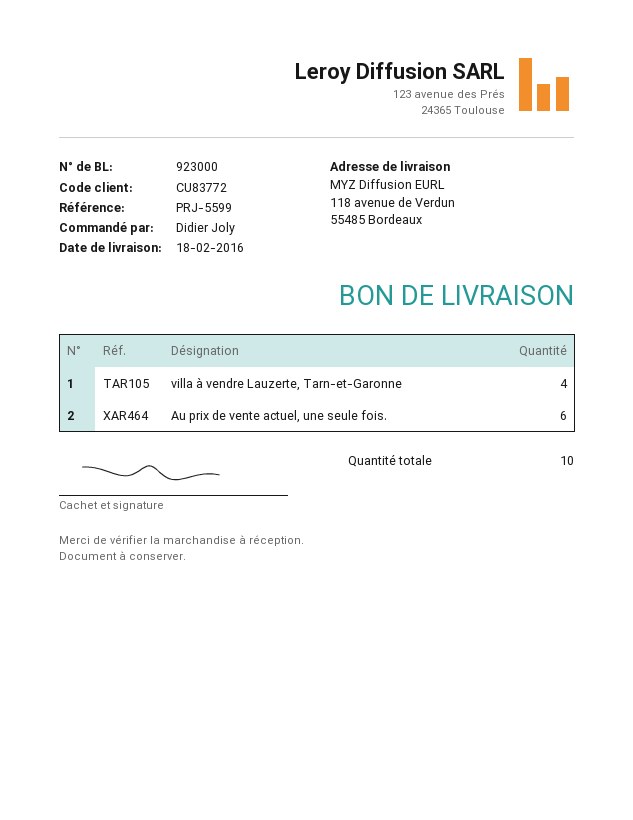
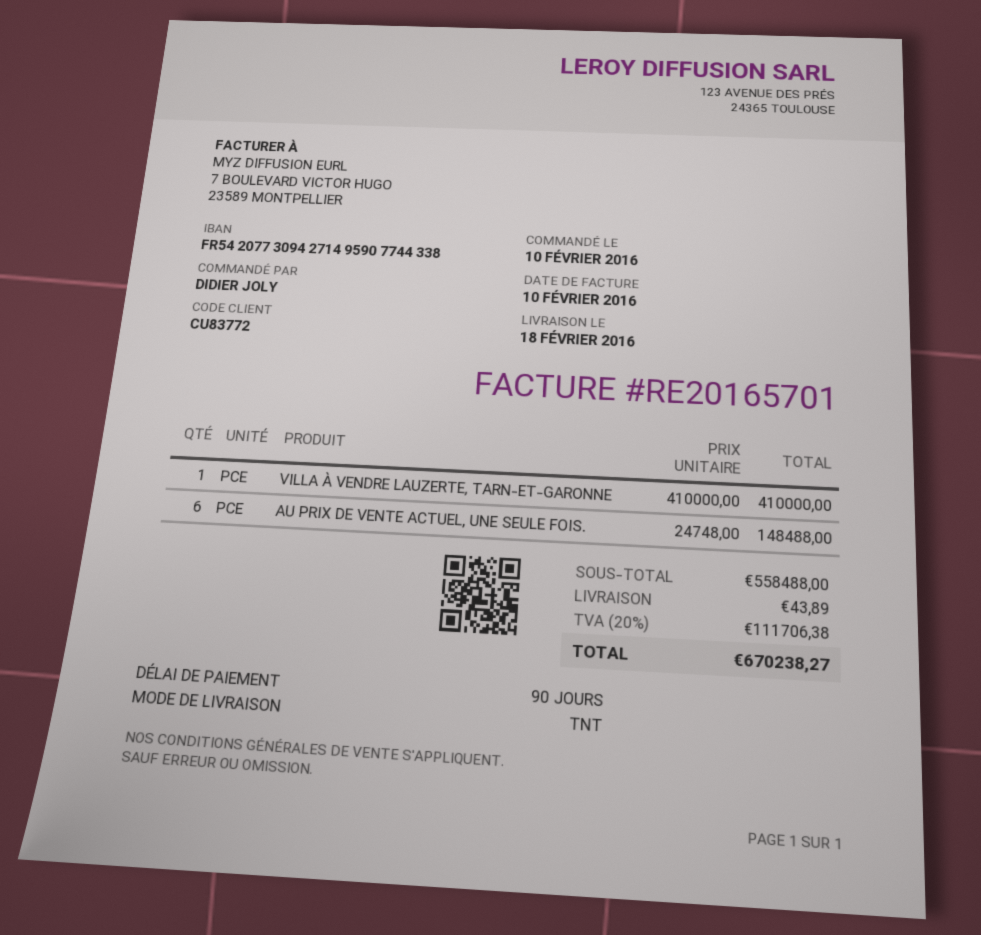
villa à vendre Lauzerte, Tarn-et-Garonne: 4 -> 1

